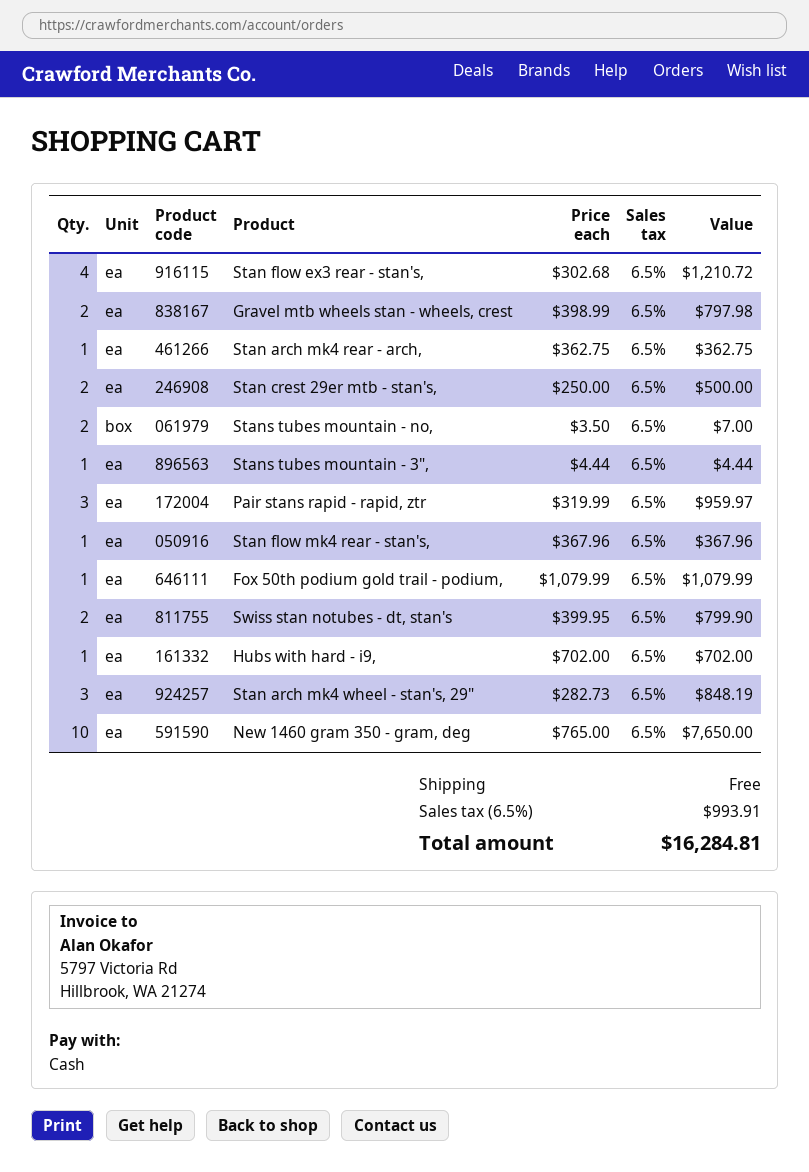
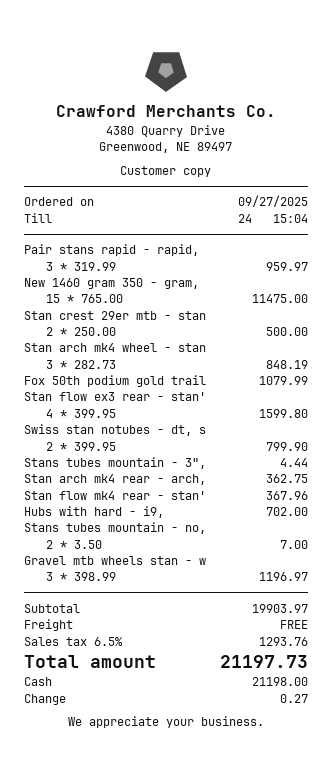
Stan flow ex3 rear - stan's,: 4 x 302.68 = 1210.72 -> 4 x 399.95 = 1599.80
Gravel mtb wheels stan - wheels, crest: 2 x 398.99 = 797.98 -> 3 x 398.99 = 1196.97
New 1460 gram 350 - gram, deg: 10 x 765.00 = 7650.00 -> 15 x 765.00 = 11475.00
tax: 6.5% = 993.91 -> 6.5% = 1293.76
total: 16284.81 -> 21197.73

